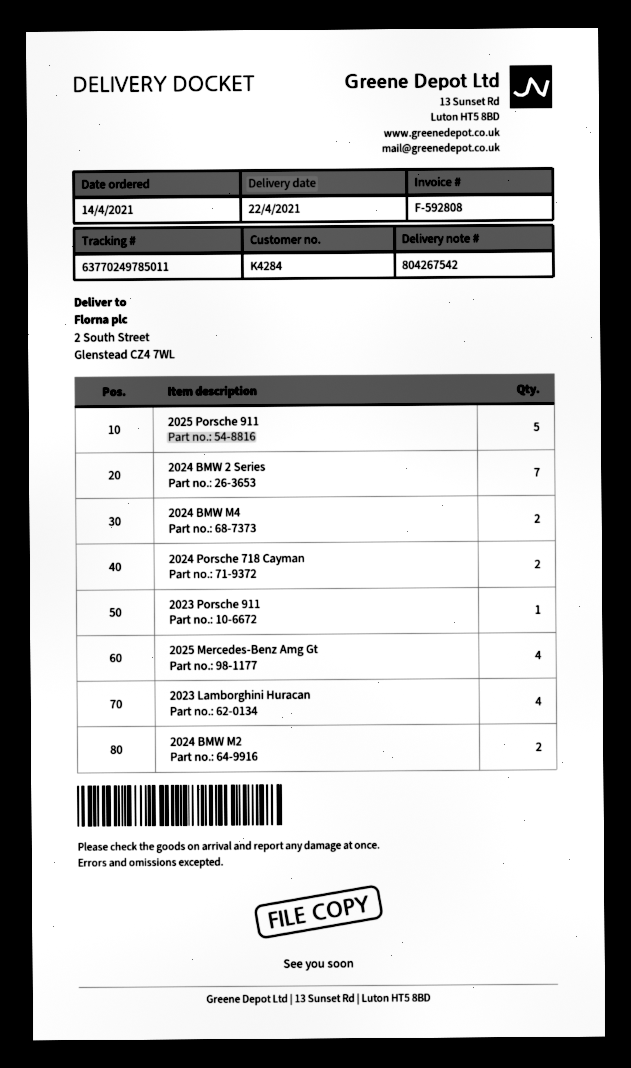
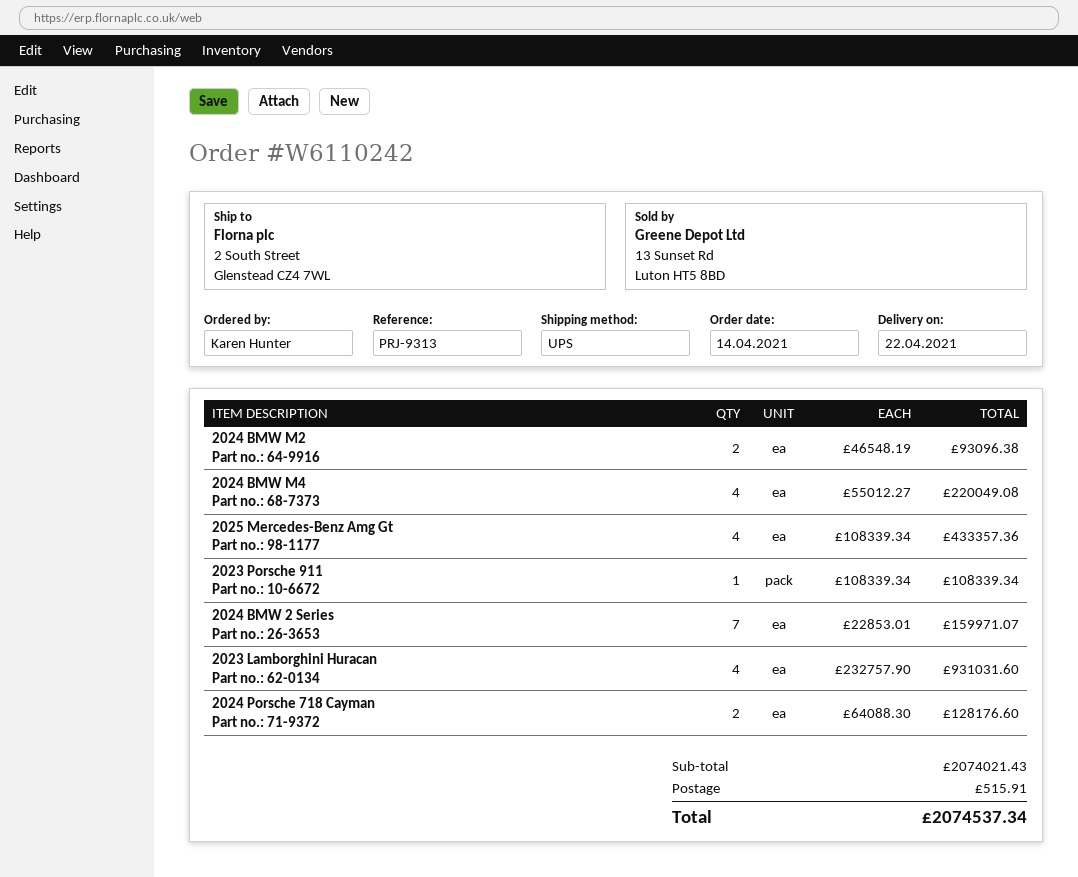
2025 Porsche 911: 5 -> none
2024 BMW M4: 2 -> 4

